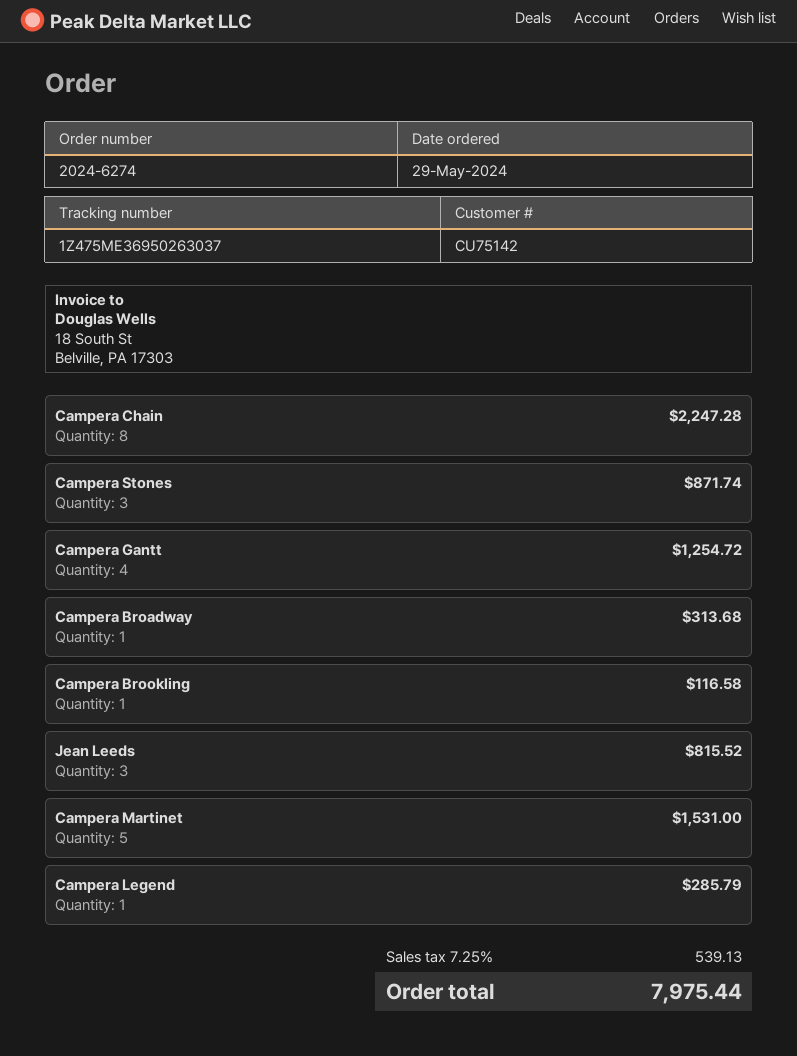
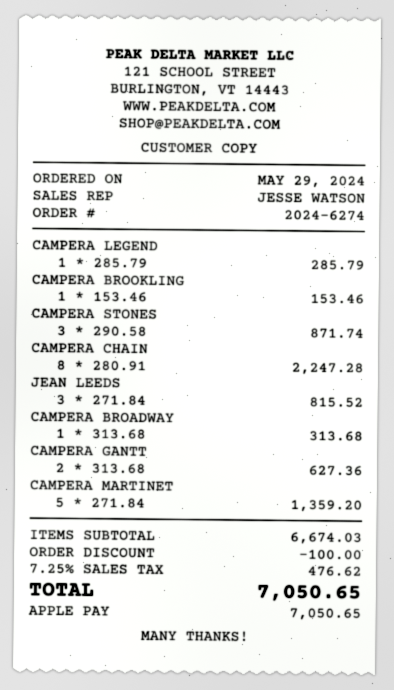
Campera Gantt: 4 for 1254.72 -> 2 for 627.36
Campera Brookling: 1 for 116.58 -> 1 for 153.46
Campera Martinet: 5 for 1531.00 -> 5 for 1359.20
discount: none -> 100.00
tax: 7.25% = 539.13 -> 7.25% = 476.62
total: 7975.44 -> 7050.65

